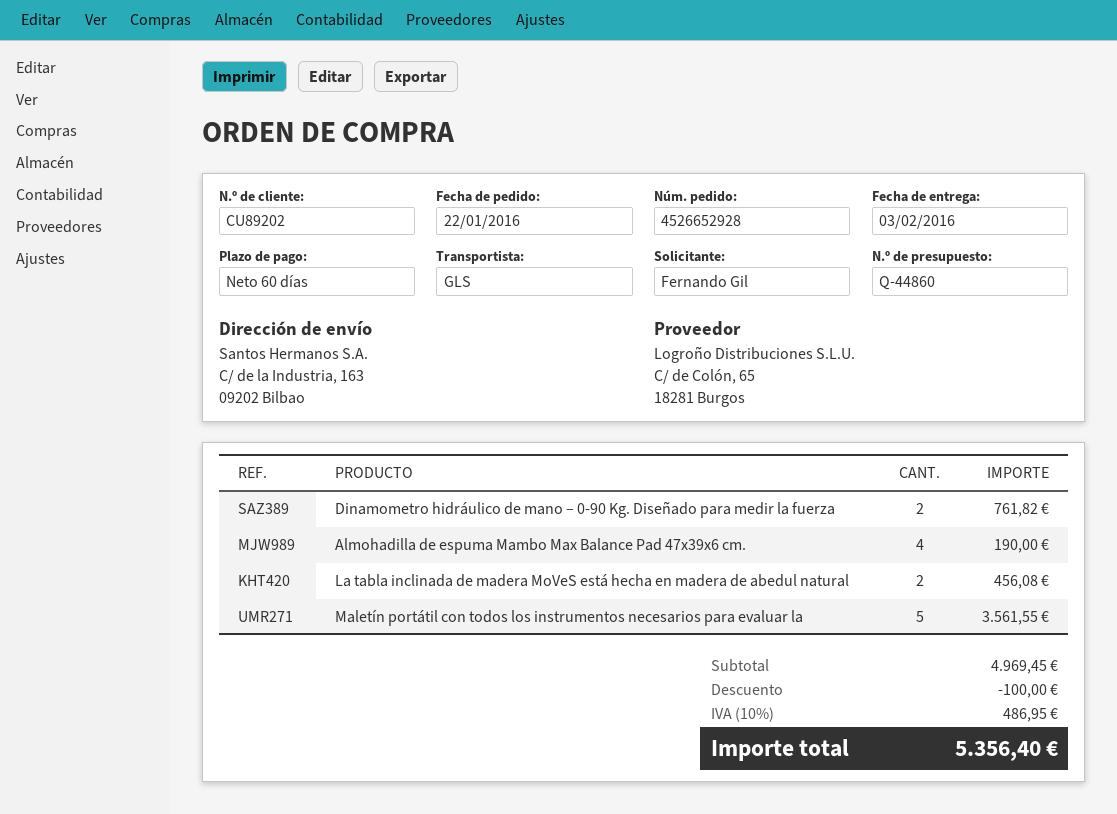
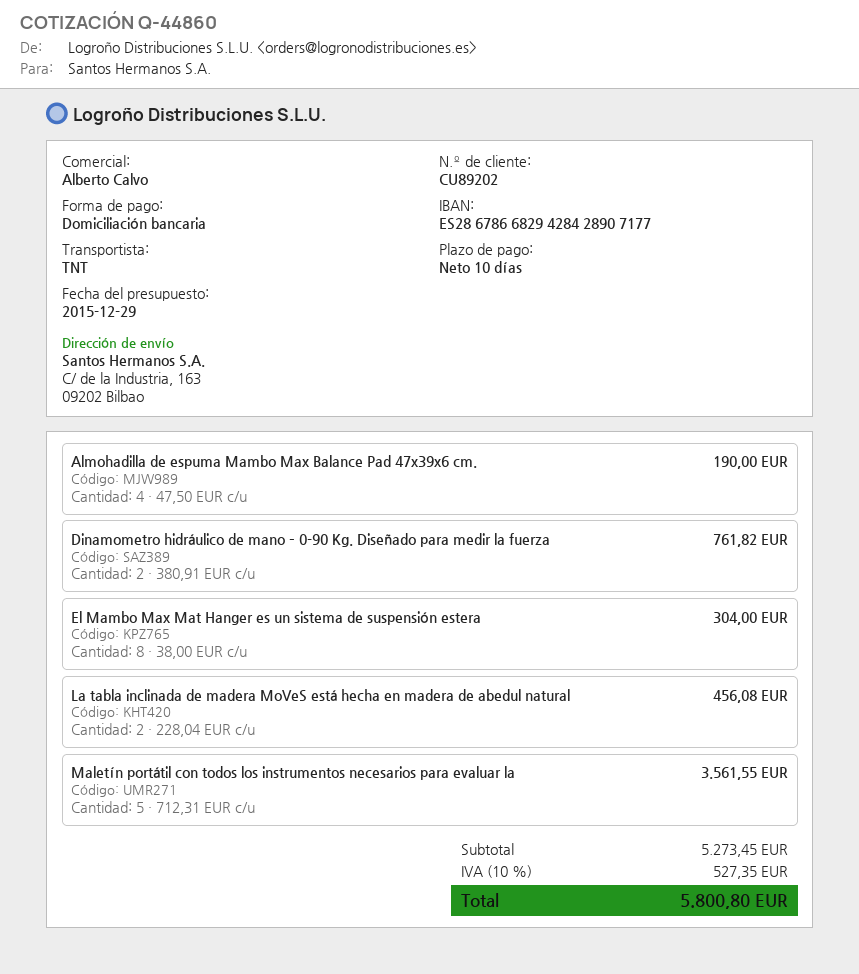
payment terms: 60 days -> 10 days
shipping method: GLS -> TNT
El Mambo Max Mat Hanger es un sistema de suspensión estera: none -> 8 for 304.00
subtotal: 4969.45 -> 5273.45
discount: 100.00 -> none
tax: 10% = 486.95 -> 10% = 527.35
total: 5356.40 -> 5800.80

